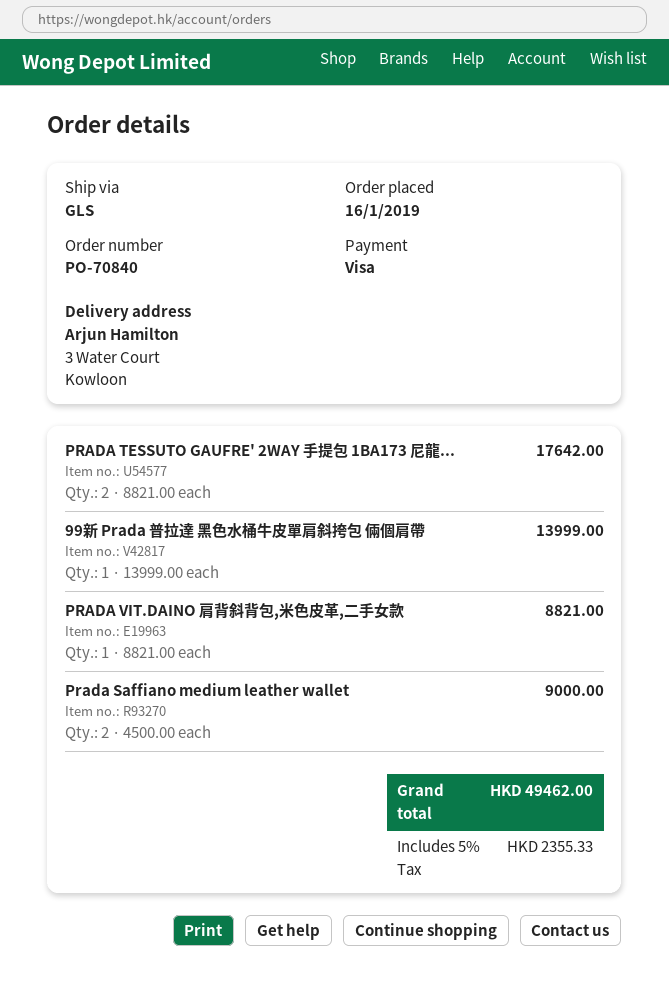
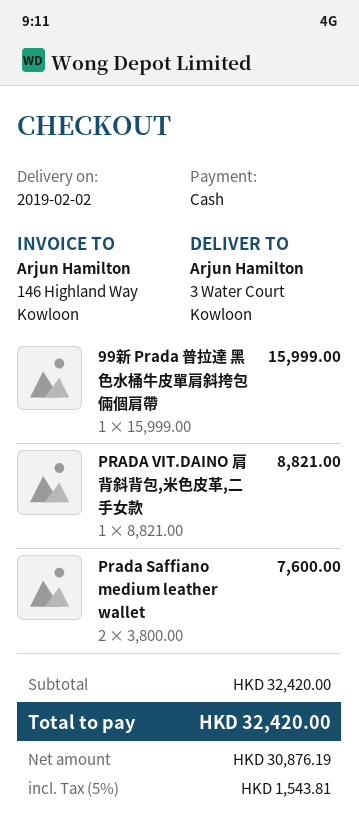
payment method: Visa -> cash
PRADA TESSUTO GAUFRE' 2WAY 手提包 1BA173 尼龍...: 2 x 8821.00 = 17642.00 -> none
99新 Prada 普拉達 黑色水桶牛皮單肩斜挎包 倆個肩帶: 1 x 13999.00 = 13999.00 -> 1 x 15999.00 = 15999.00
Prada Saffiano medium leather wallet: 2 x 4500.00 = 9000.00 -> 2 x 3800.00 = 7600.00
tax: 5% = 2355.33 -> 5% = 1543.81
total: 49462.00 -> 32420.00

